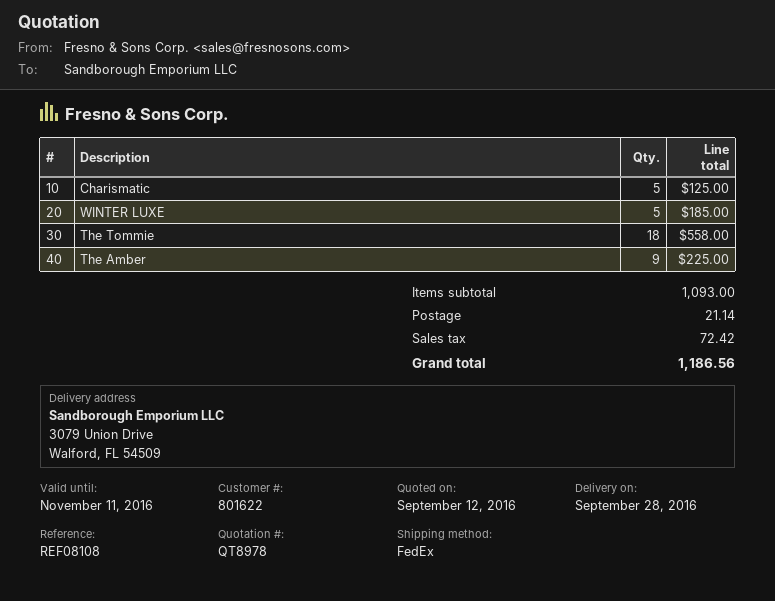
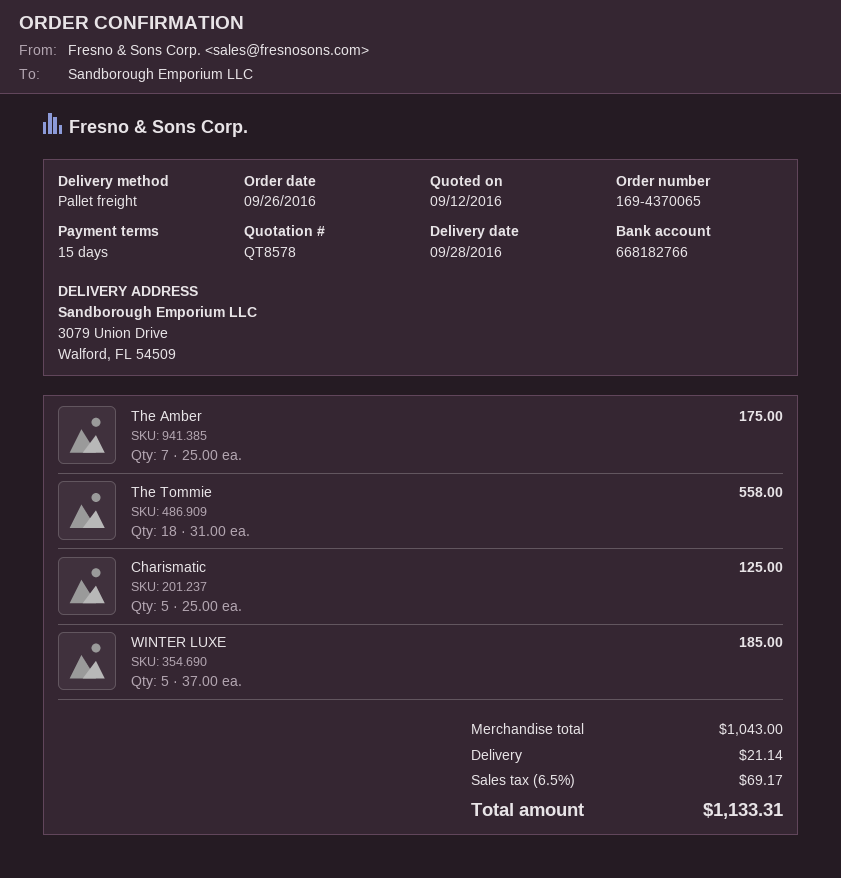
quote number: QT8978 -> QT8578
shipping method: FedEx -> pallet freight
The Amber: 9 for 225.00 -> 7 for 175.00
subtotal: 1093.00 -> 1043.00
tax: 72.42 -> 69.17
total: 1186.56 -> 1133.31

